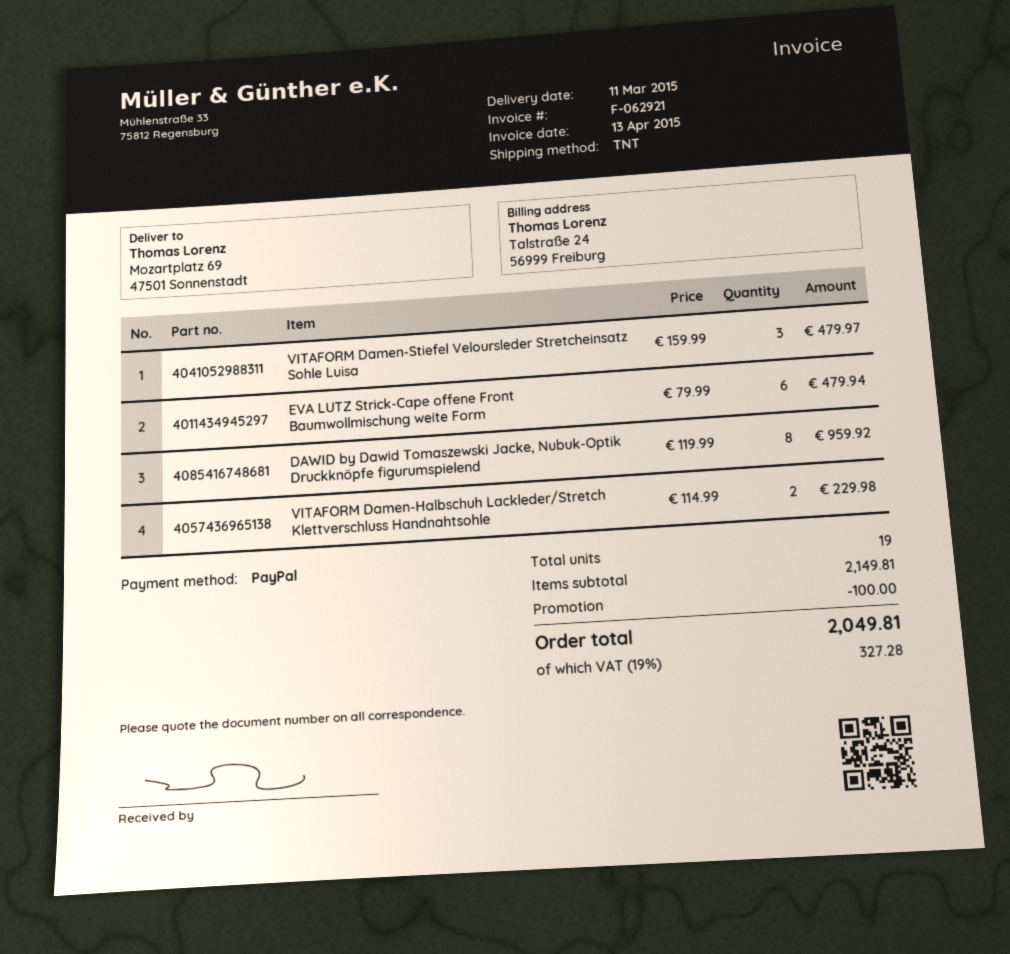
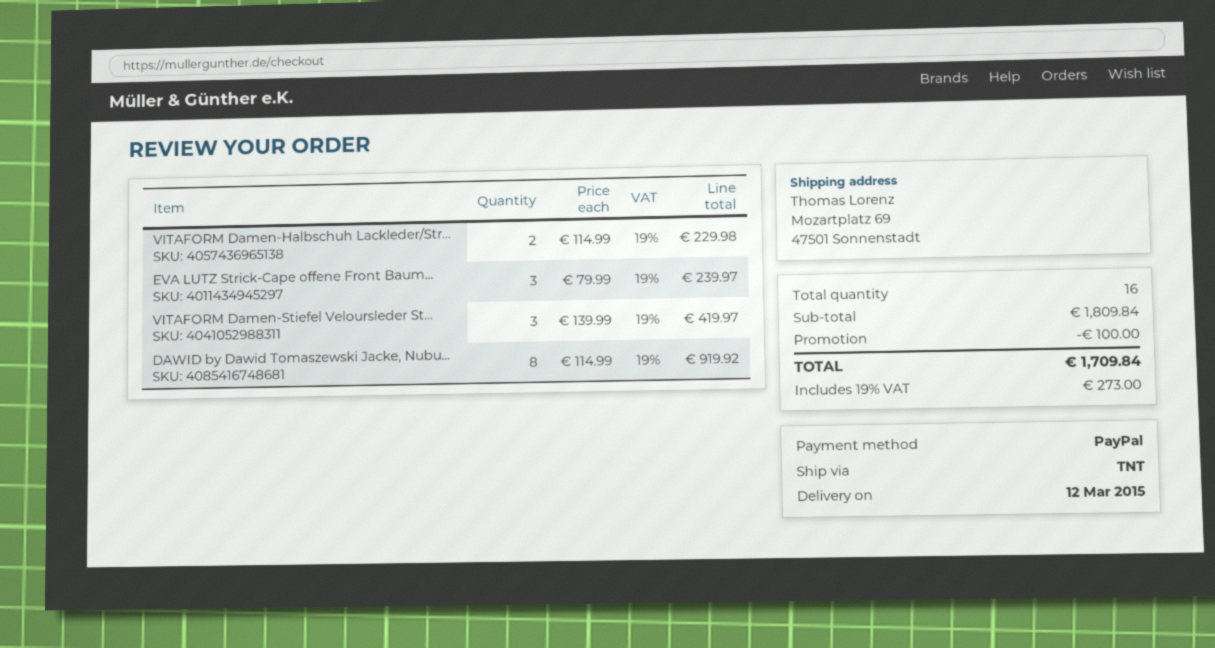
delivery date: 2015-03-11 -> 2015-03-12
VITAFORM Damen-Stiefel Veloursleder Stretcheinsatz Sohle Luisa: 3 x 159.99 = 479.97 -> 3 x 139.99 = 419.97
EVA LUTZ Strick-Cape offene Front Baumwollmischung weite Form: 6 x 79.99 = 479.94 -> 3 x 79.99 = 239.97
DAWID by Dawid Tomaszewski Jacke, Nubuk-Optik Druckknöpfe figurumspielend: 8 x 119.99 = 959.92 -> 8 x 114.99 = 919.92
total quantity: 19 -> 16
subtotal: 2149.81 -> 1809.84
tax: 19% = 327.28 -> 19% = 273.00
total: 2049.81 -> 1709.84

